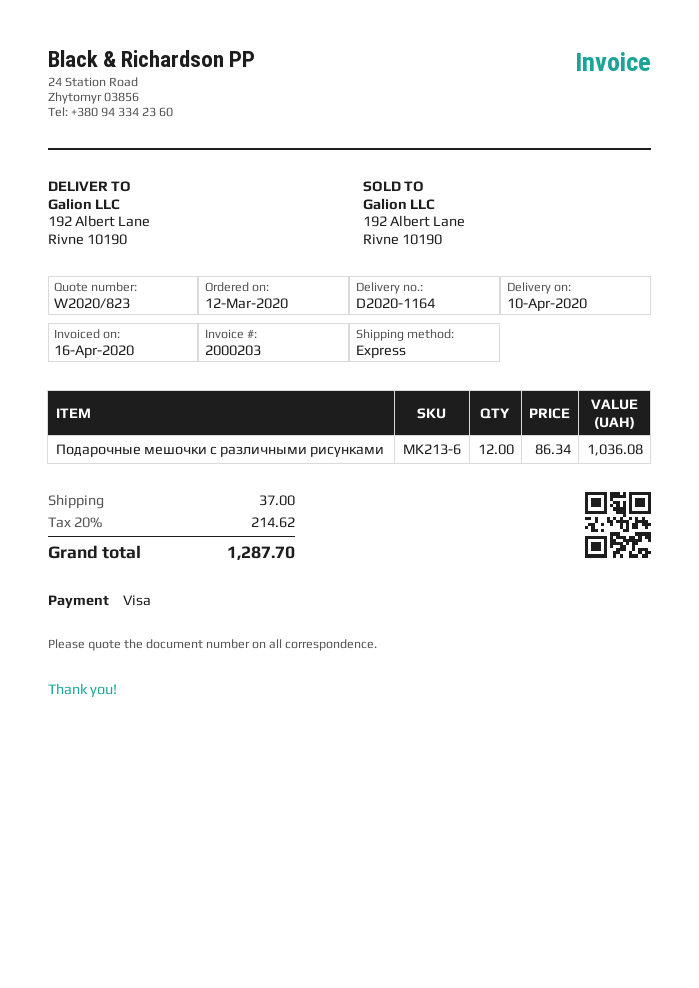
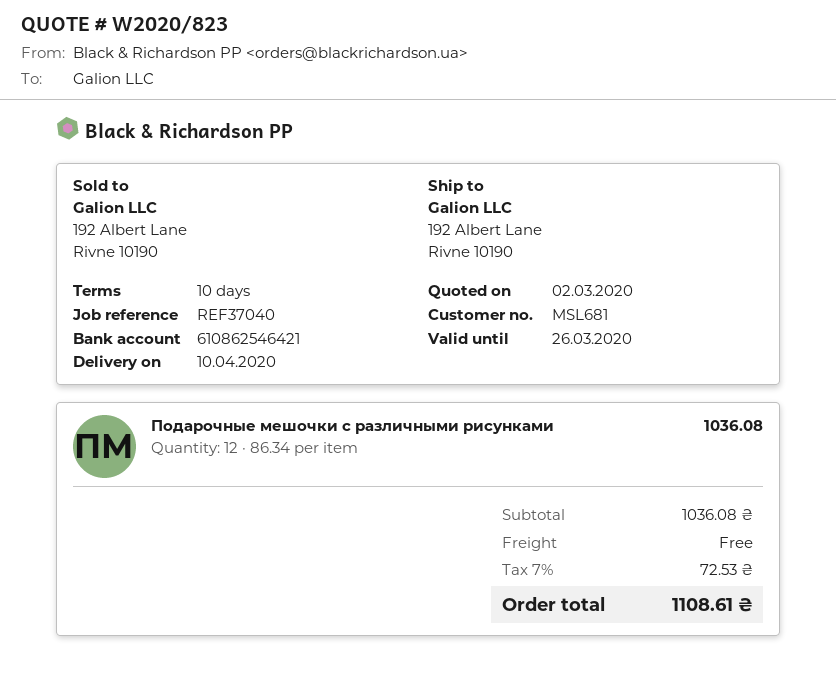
shipping: 37.00 -> 0.00
tax: 20% = 214.62 -> 7% = 72.53
total: 1287.70 -> 1108.61

